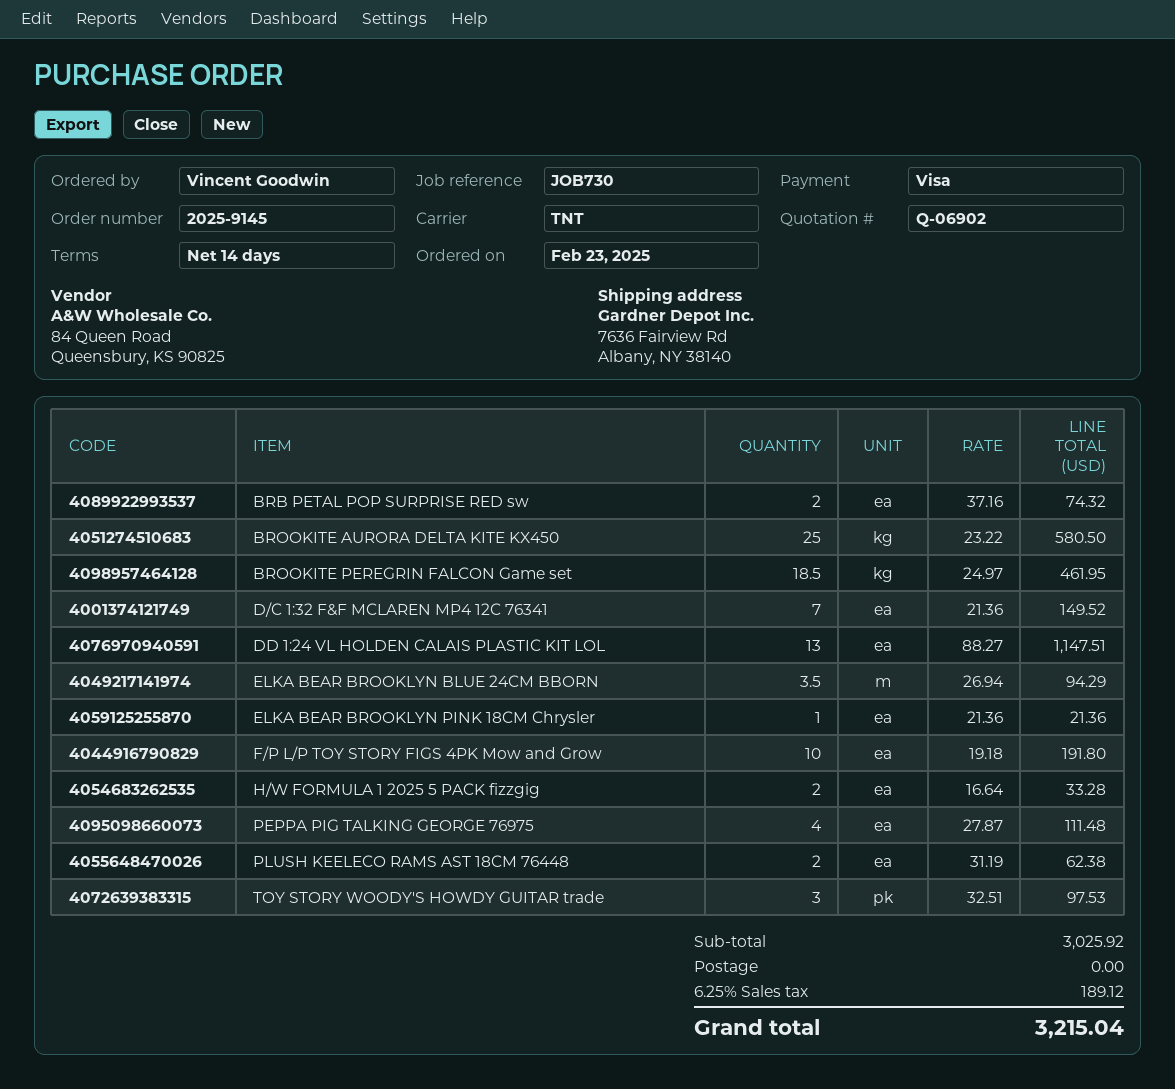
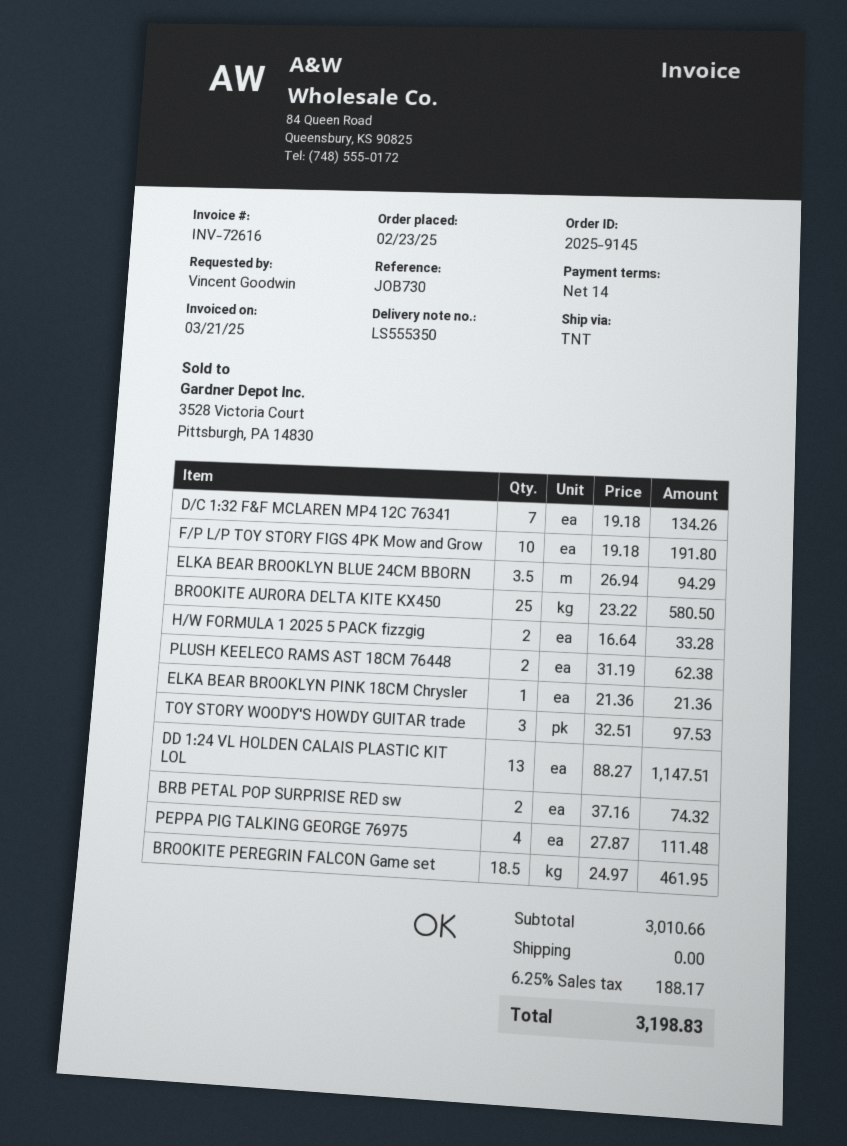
D/C 1:32 F&F MCLAREN MP4 12C 76341: 7 x 21.36 = 149.52 -> 7 x 19.18 = 134.26
subtotal: 3025.92 -> 3010.66
tax: 6.25% = 189.12 -> 6.25% = 188.17
total: 3215.04 -> 3198.83

